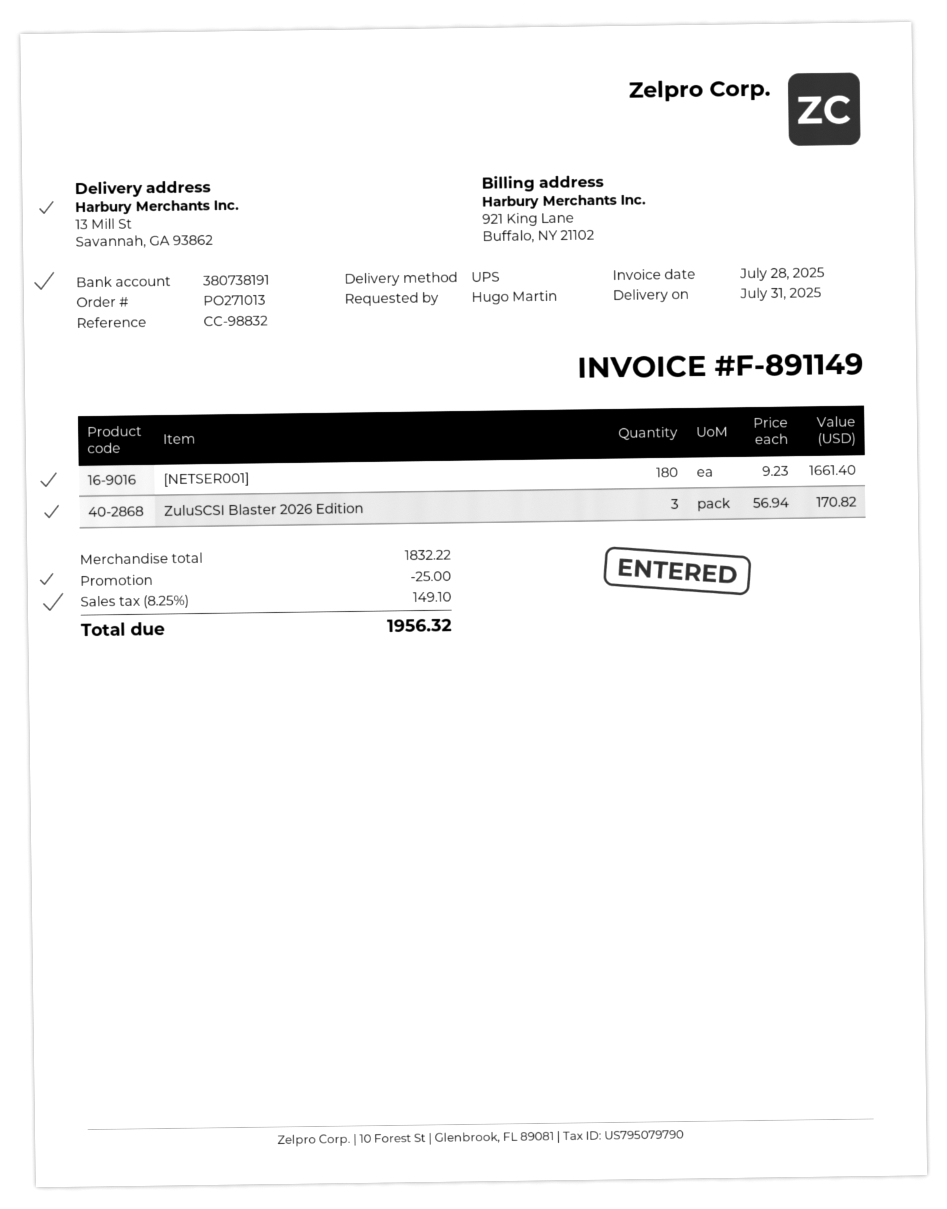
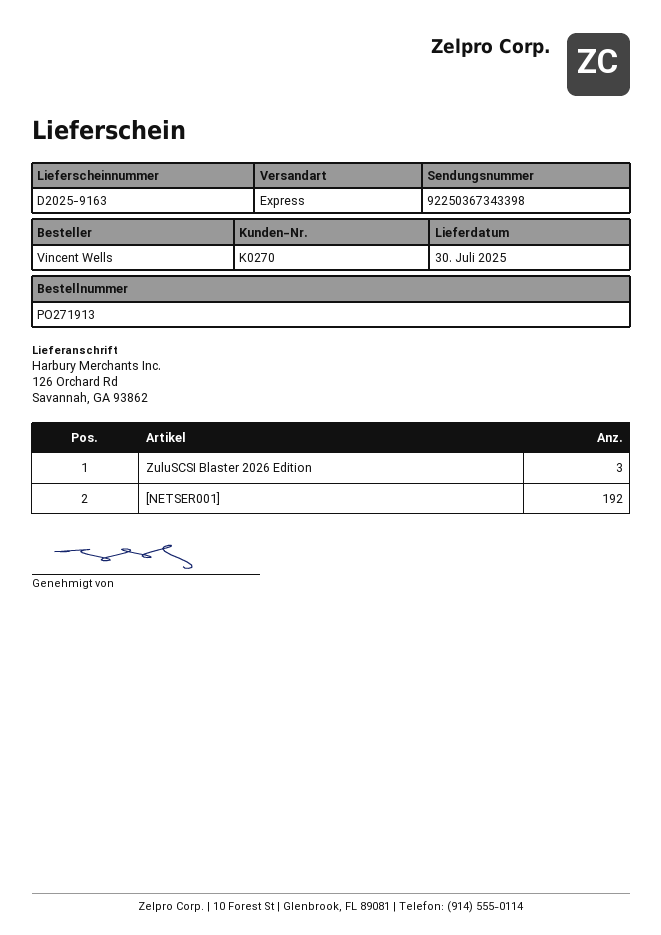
order number: PO271013 -> PO271913
delivery date: 2025-07-31 -> 2025-07-30
ordered by: Hugo Martin -> Vincent Wells
shipping method: UPS -> express
ship to: 13 Mill St, Savannah, GA 93862 -> 126 Orchard Rd, Savannah, GA 93862
[NETSER001]: 180 -> 192

